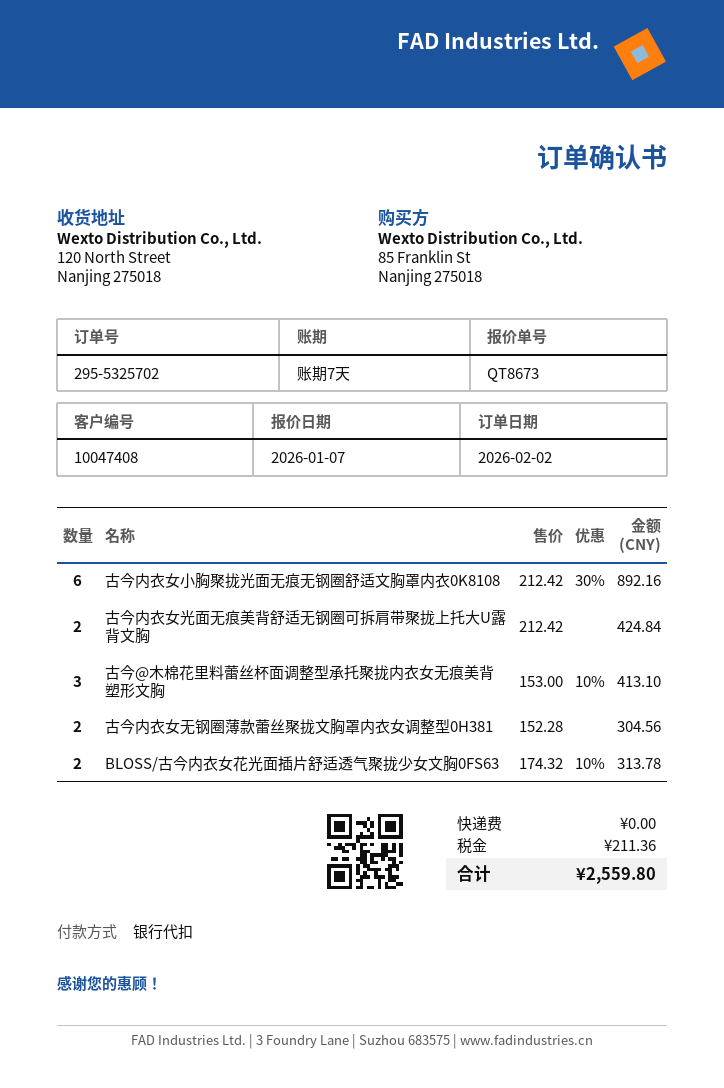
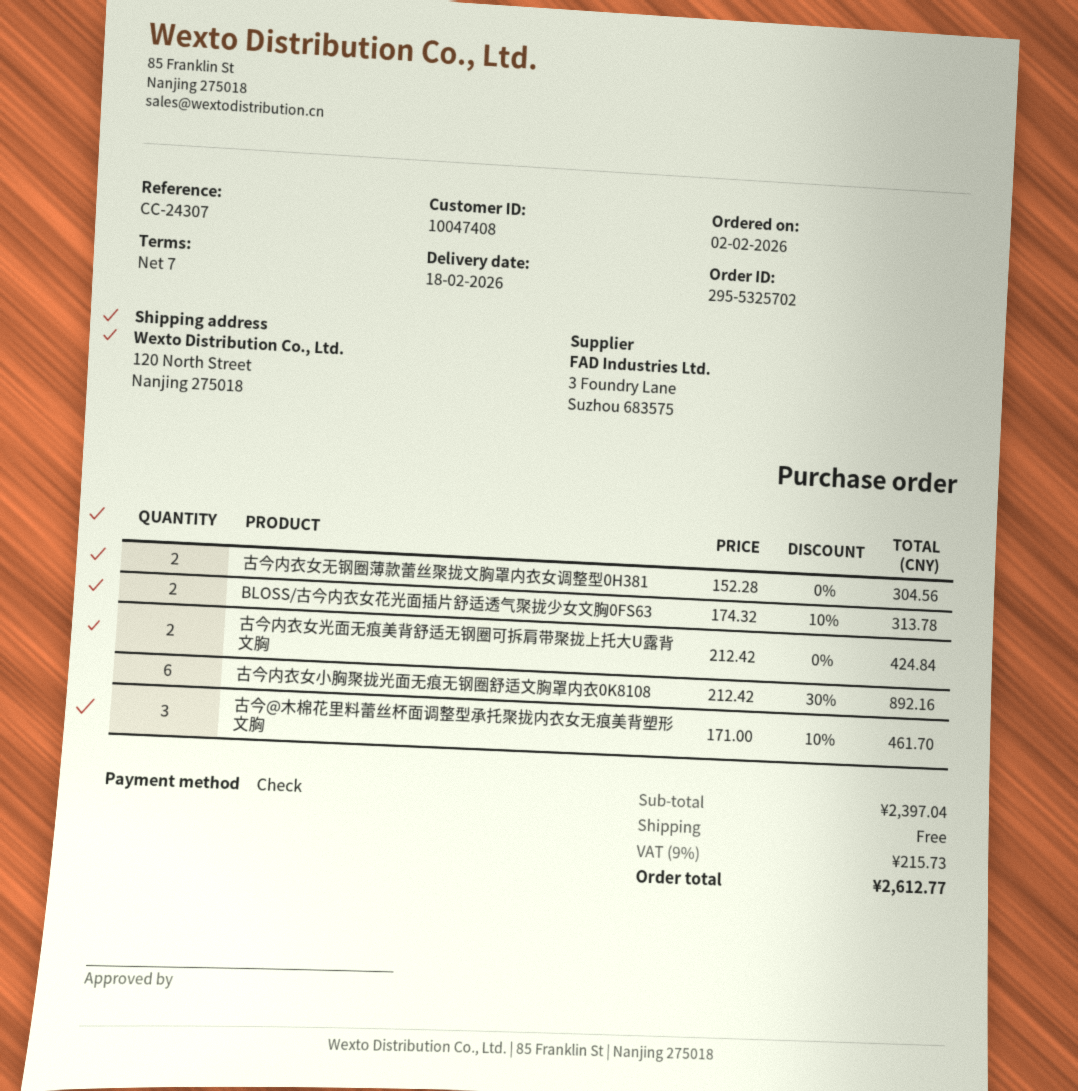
payment method: direct debit -> cheque
古今@木棉花里料蕾丝杯面调整型承托聚拢内衣女无痕美背塑形文胸: 3 x 153.00 - 10% = 413.10 -> 3 x 171.00 - 10% = 461.70
tax: 211.36 -> 215.73
total: 2559.80 -> 2612.77

